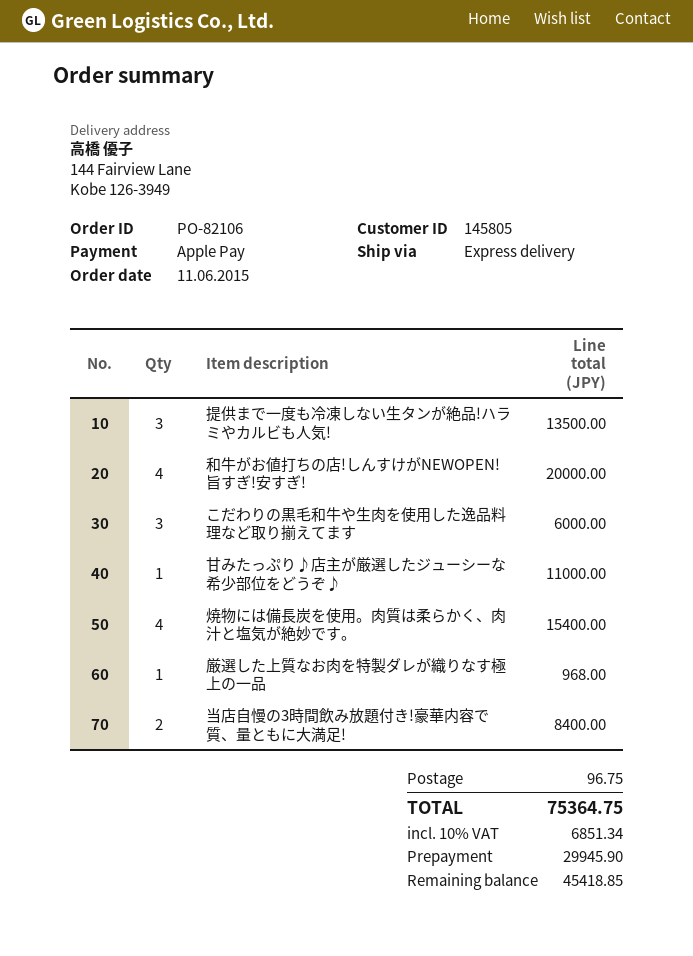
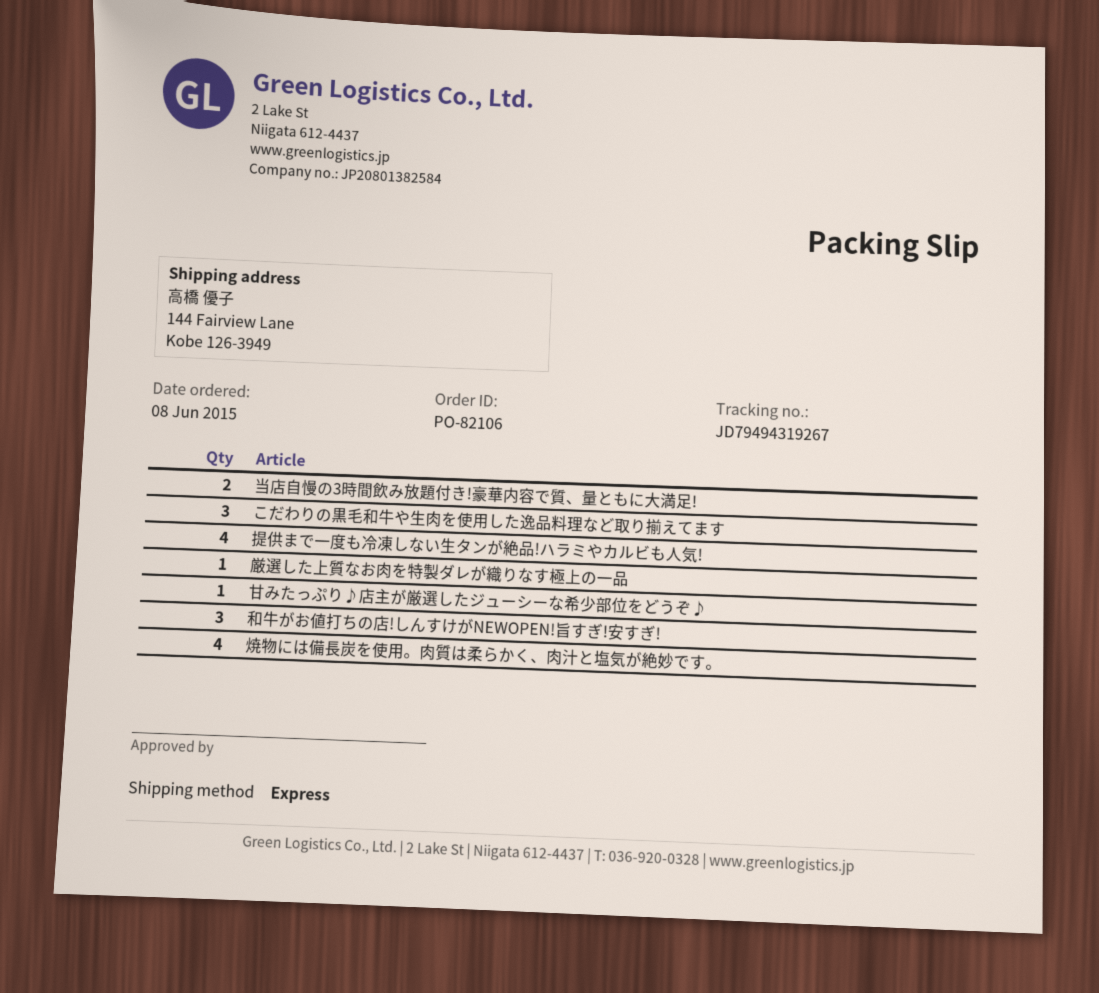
order date: 2015-06-11 -> 2015-06-08
提供まで一度も冷凍しない生タンが絶品!ハラミやカルビも人気!: 3 -> 4
和牛がお値打ちの店!しんすけがNEWOPEN!旨すぎ!安すぎ!: 4 -> 3

